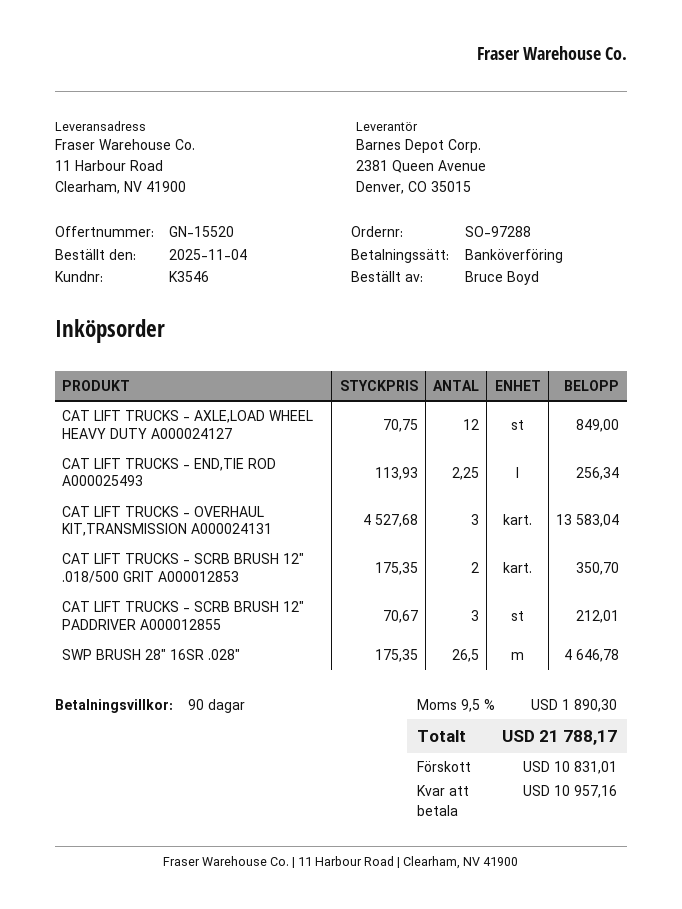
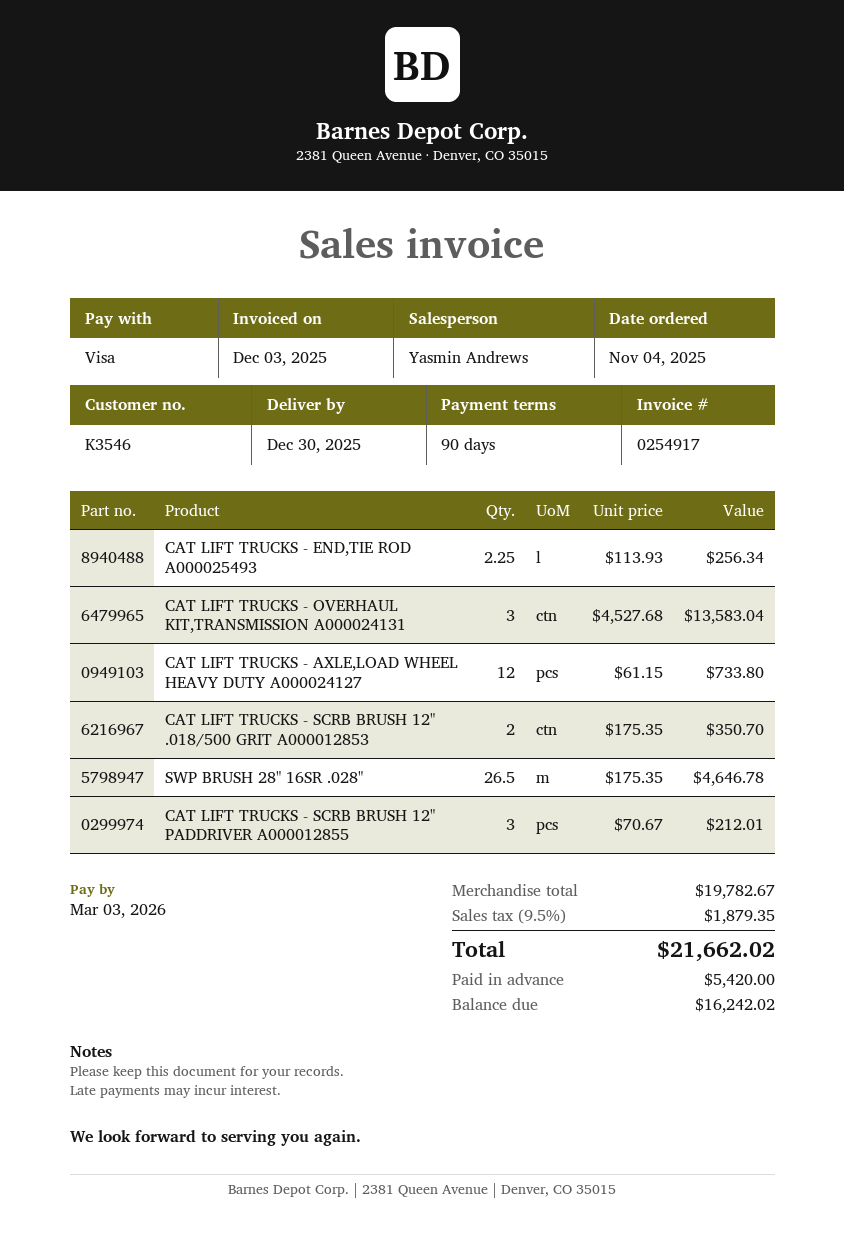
payment method: bank transfer -> Visa
CAT LIFT TRUCKS - AXLE,LOAD WHEEL HEAVY DUTY A000024127: 12 x 70.75 = 849.00 -> 12 x 61.15 = 733.80
tax: 9.5% = 1890.30 -> 9.5% = 1879.35
total: 21788.17 -> 21662.02
deposit: 10831.01 -> 5420.00
balance: 10957.16 -> 16242.02

